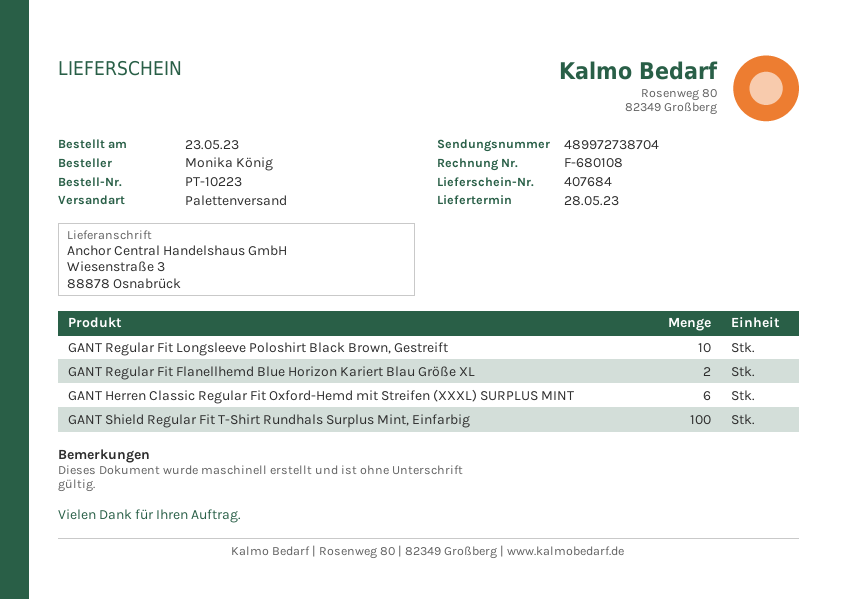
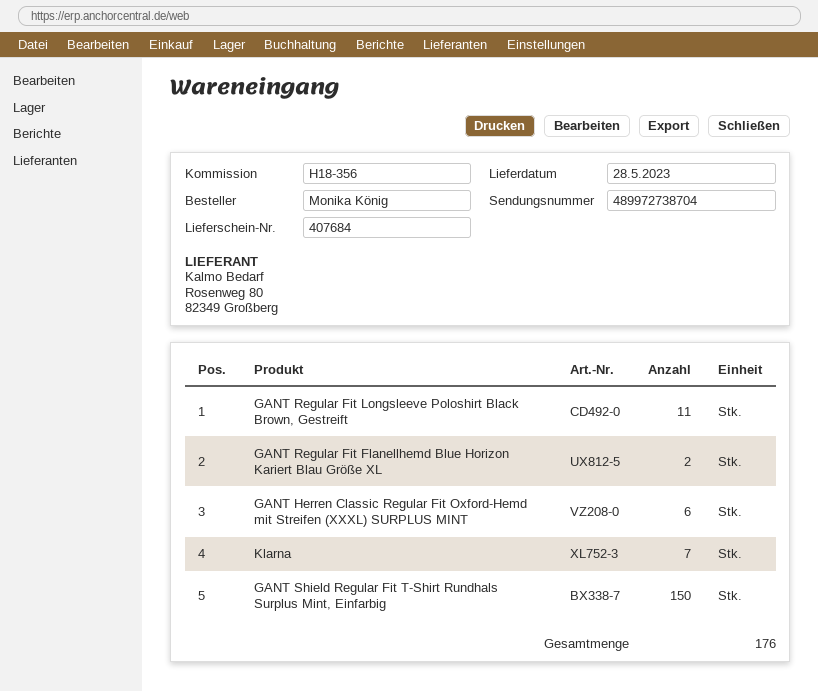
GANT Regular Fit Longsleeve Poloshirt Black Brown, Gestreift: 10 -> 11
GANT Shield Regular Fit T-Shirt Rundhals Surplus Mint, Einfarbig: 100 -> 150
Klarna: none -> 7

